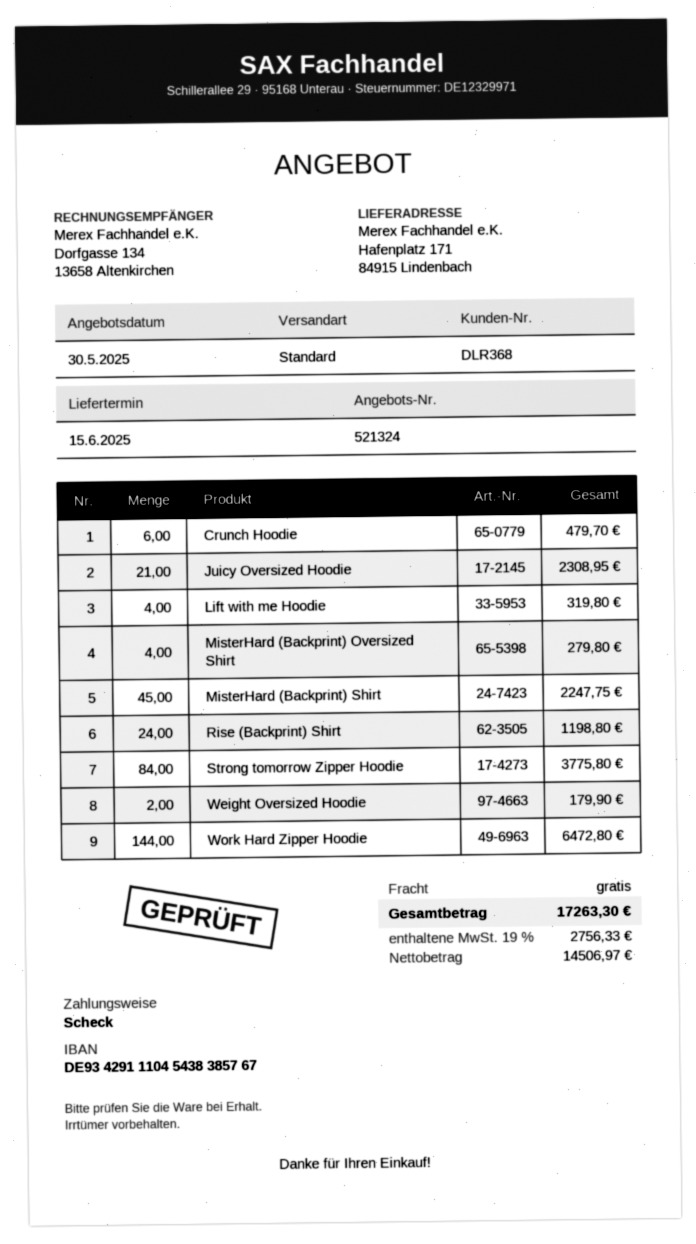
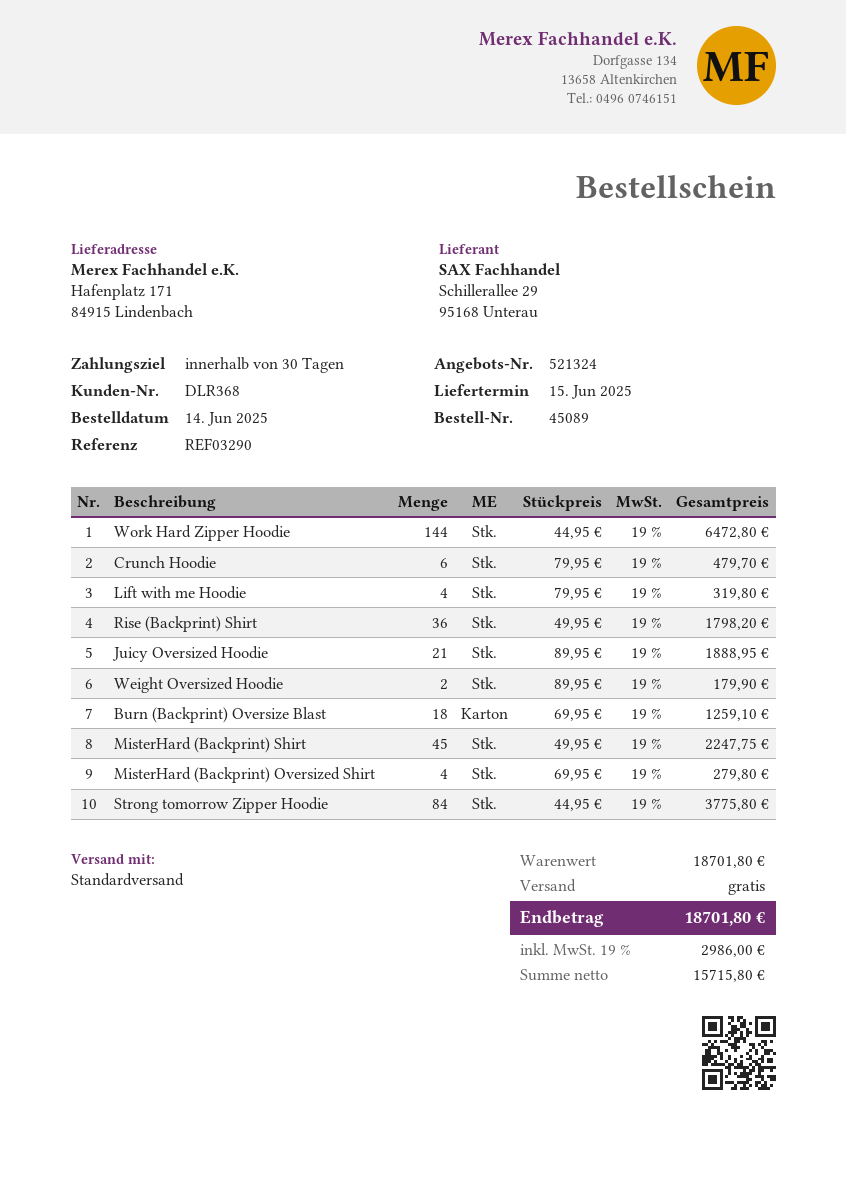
Juicy Oversized Hoodie: 21 for 2308.95 -> 21 for 1888.95
Rise (Backprint) Shirt: 24 for 1198.80 -> 36 for 1798.20
Burn (Backprint) Oversize Blast: none -> 18 for 1259.10
net: 14506.97 -> 15715.80
tax: 19% = 2756.33 -> 19% = 2986.00
total: 17263.30 -> 18701.80

